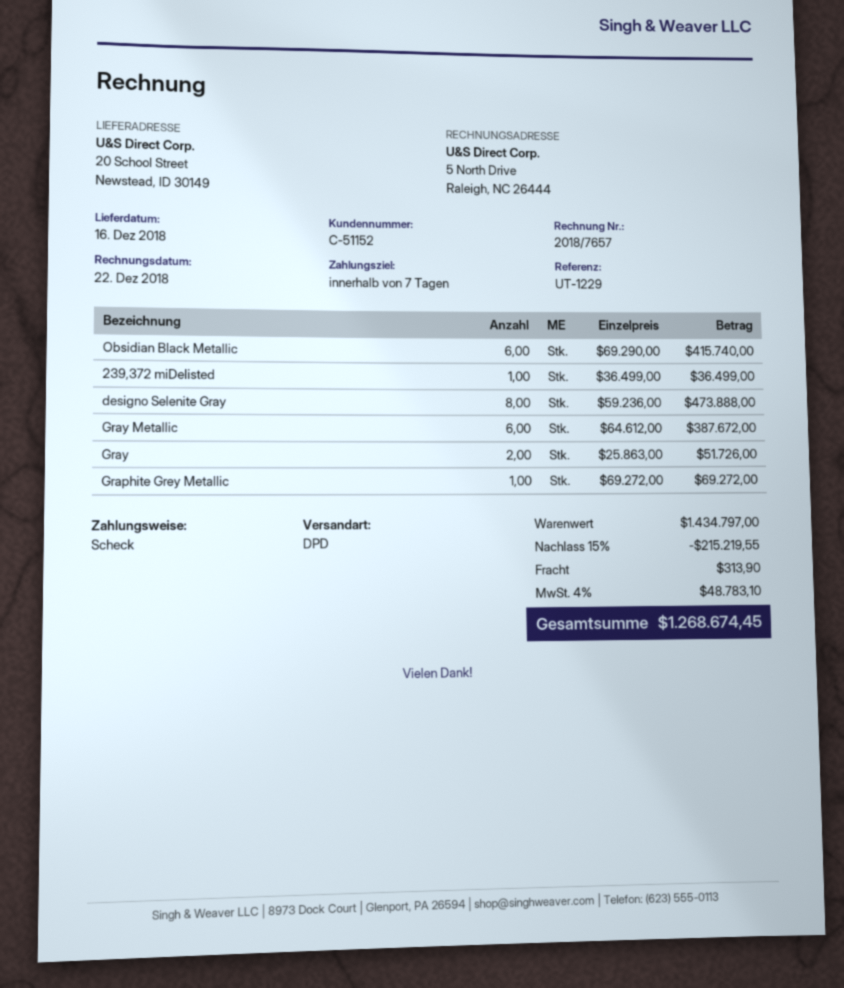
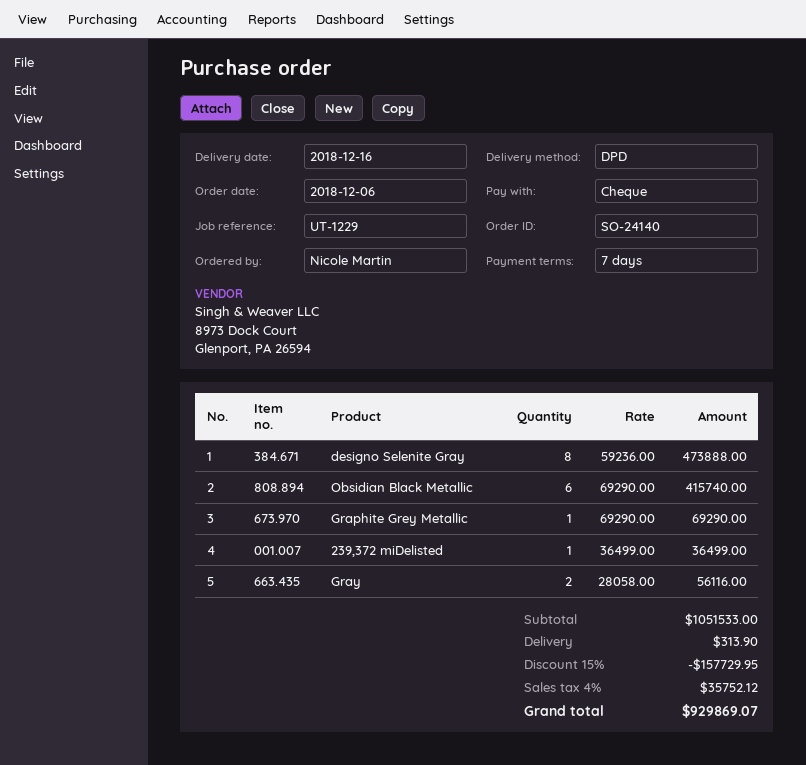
Gray Metallic: 6 x 64612.00 = 387672.00 -> none
Gray: 2 x 25863.00 = 51726.00 -> 2 x 28058.00 = 56116.00
Graphite Grey Metallic: 1 x 69272.00 = 69272.00 -> 1 x 69290.00 = 69290.00
subtotal: 1434797.00 -> 1051533.00
discount: 15% = 215219.55 -> 15% = 157729.95
tax: 4% = 48783.10 -> 4% = 35752.12
total: 1268674.45 -> 929869.07

